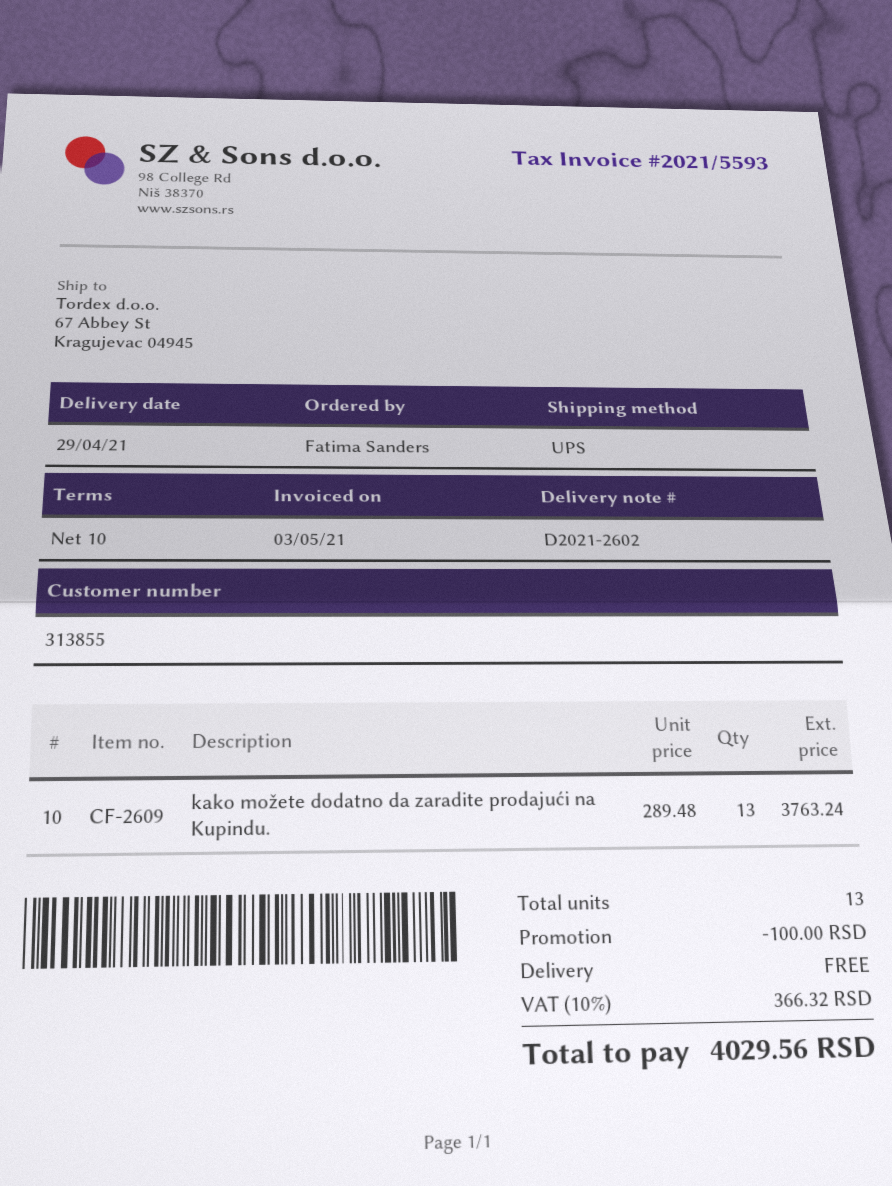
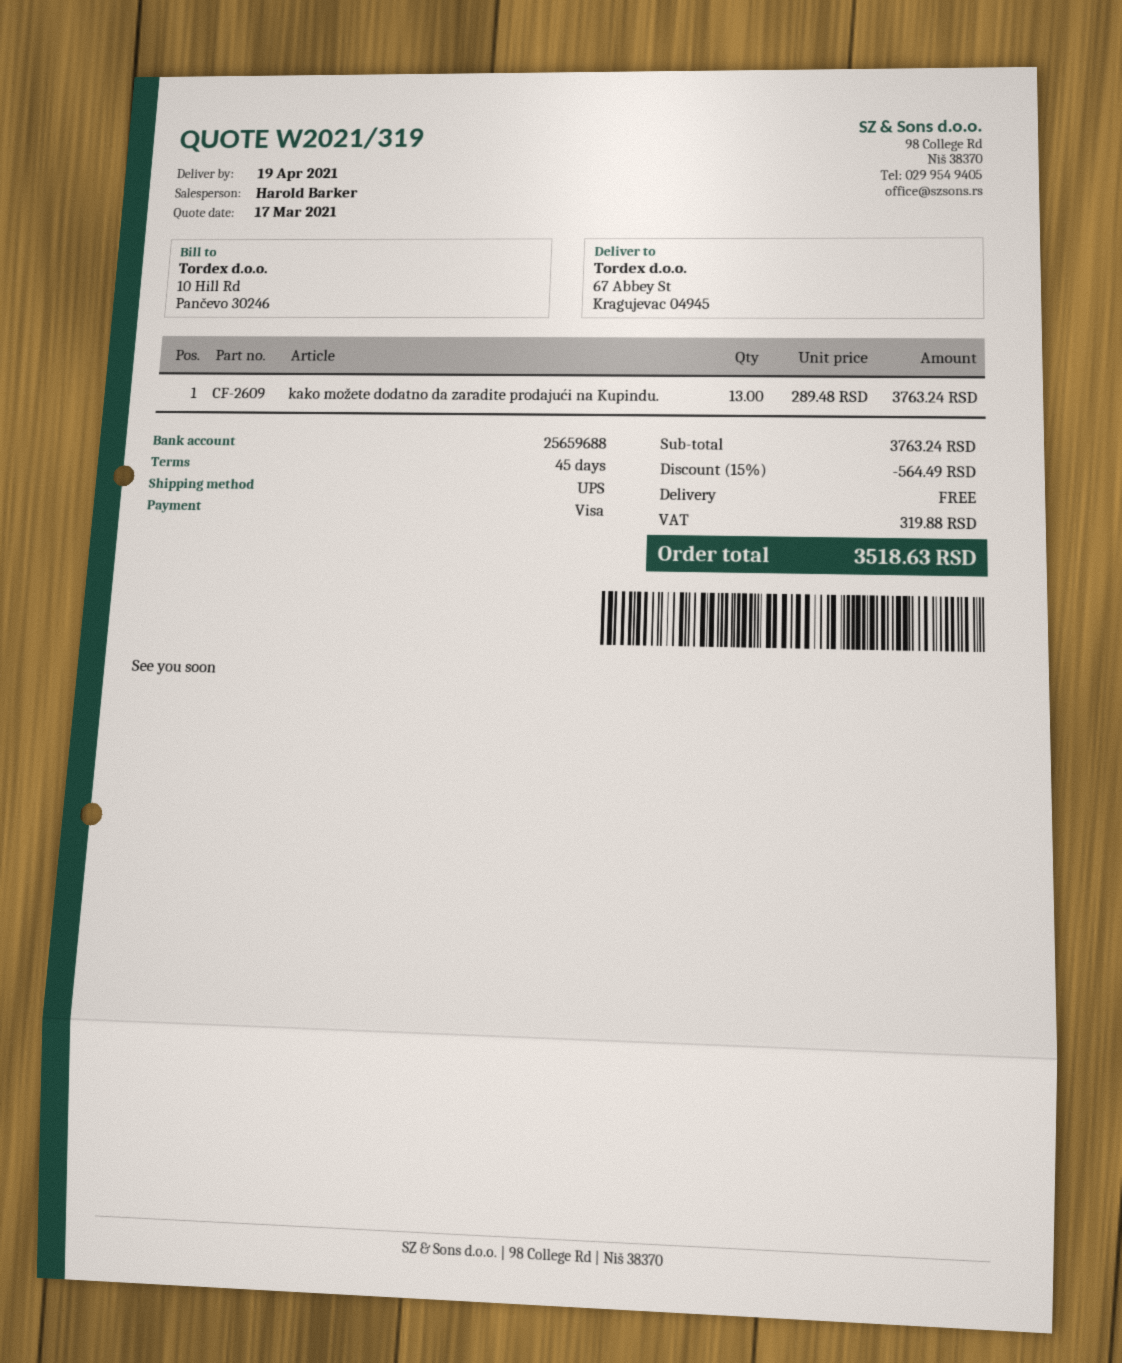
delivery date: 2021-04-29 -> 2021-04-19
payment terms: 10 days -> 45 days
discount: 100.00 -> 564.49
tax: 366.32 -> 319.88
total: 4029.56 -> 3518.63

